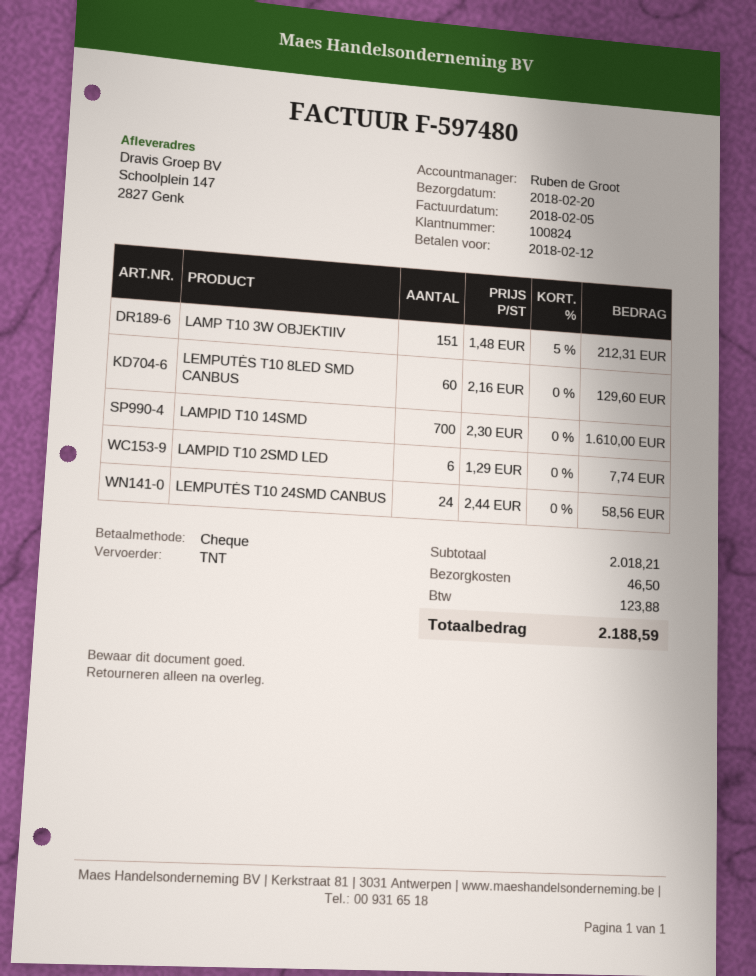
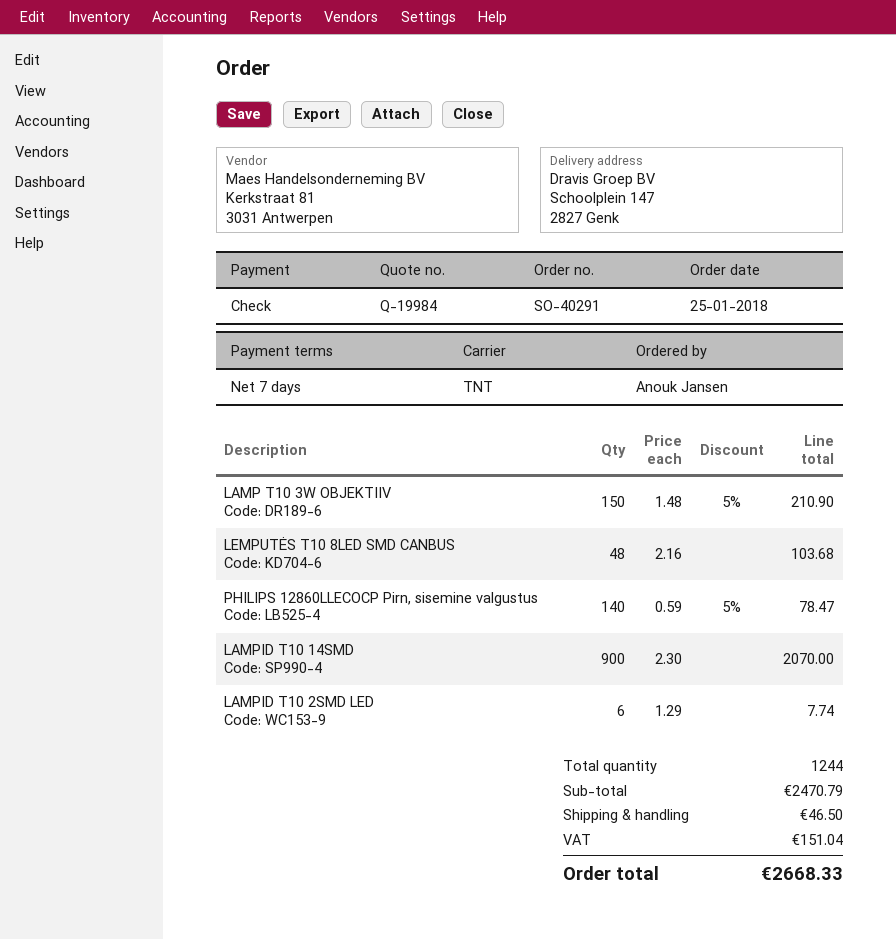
LAMP T10 3W OBJEKTIIV: 151 x 1.48 - 5% = 212.31 -> 150 x 1.48 - 5% = 210.90
LEMPUTĖS T10 8LED SMD CANBUS: 60 x 2.16 = 129.60 -> 48 x 2.16 = 103.68
LAMPID T10 14SMD: 700 x 2.30 = 1610.00 -> 900 x 2.30 = 2070.00
LEMPUTĖS T10 24SMD CANBUS: 24 x 2.44 = 58.56 -> none
PHILIPS 12860LLECOCP Pirn, sisemine valgustus: none -> 140 x 0.59 - 5% = 78.47
subtotal: 2018.21 -> 2470.79
tax: 123.88 -> 151.04
total: 2188.59 -> 2668.33

